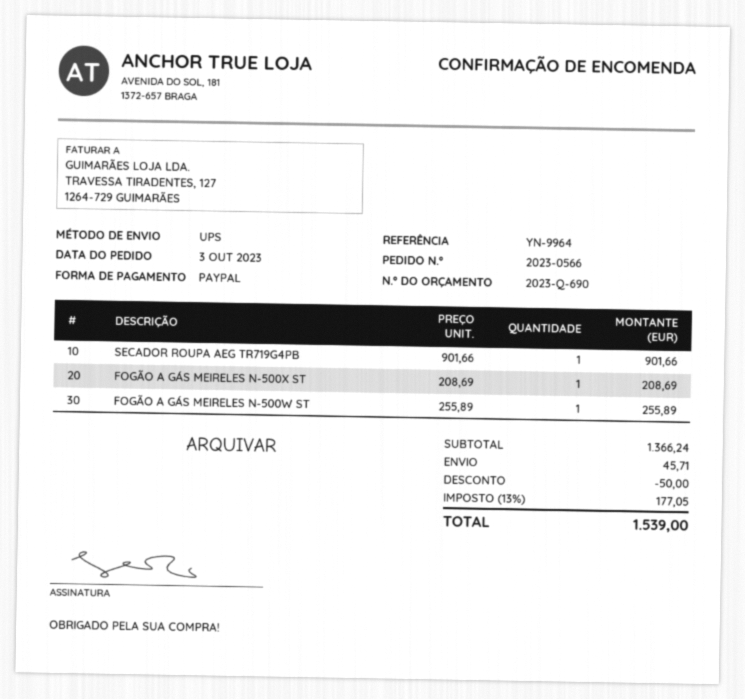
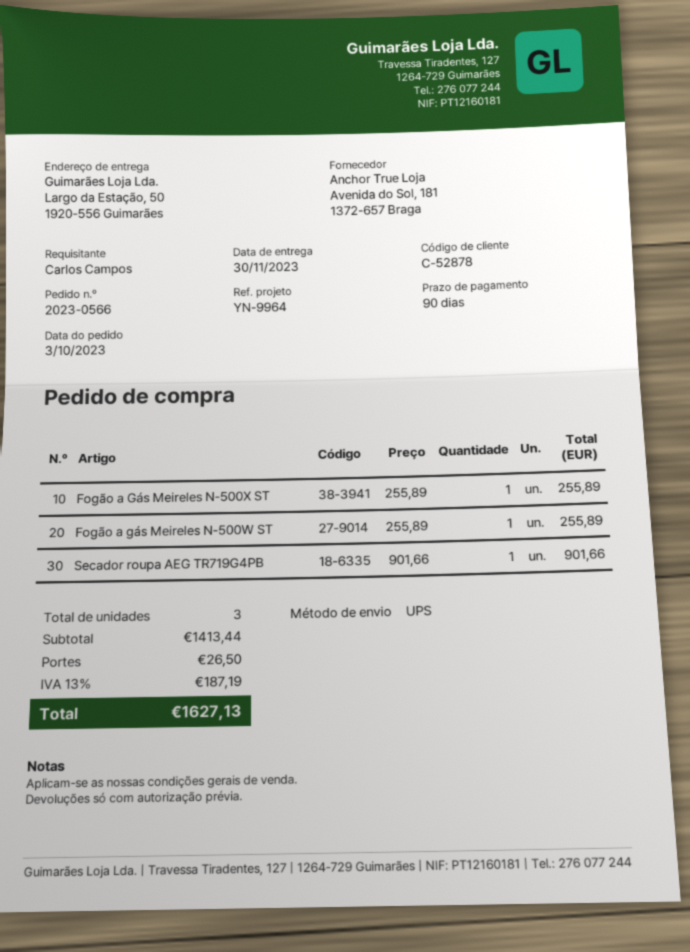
FOGÃO A GÁS MEIRELES N-500X ST: 1 x 208.69 = 208.69 -> 1 x 255.89 = 255.89
subtotal: 1366.24 -> 1413.44
discount: 50.00 -> none
shipping: 45.71 -> 26.50
tax: 13% = 177.05 -> 13% = 187.19
total: 1539.00 -> 1627.13

